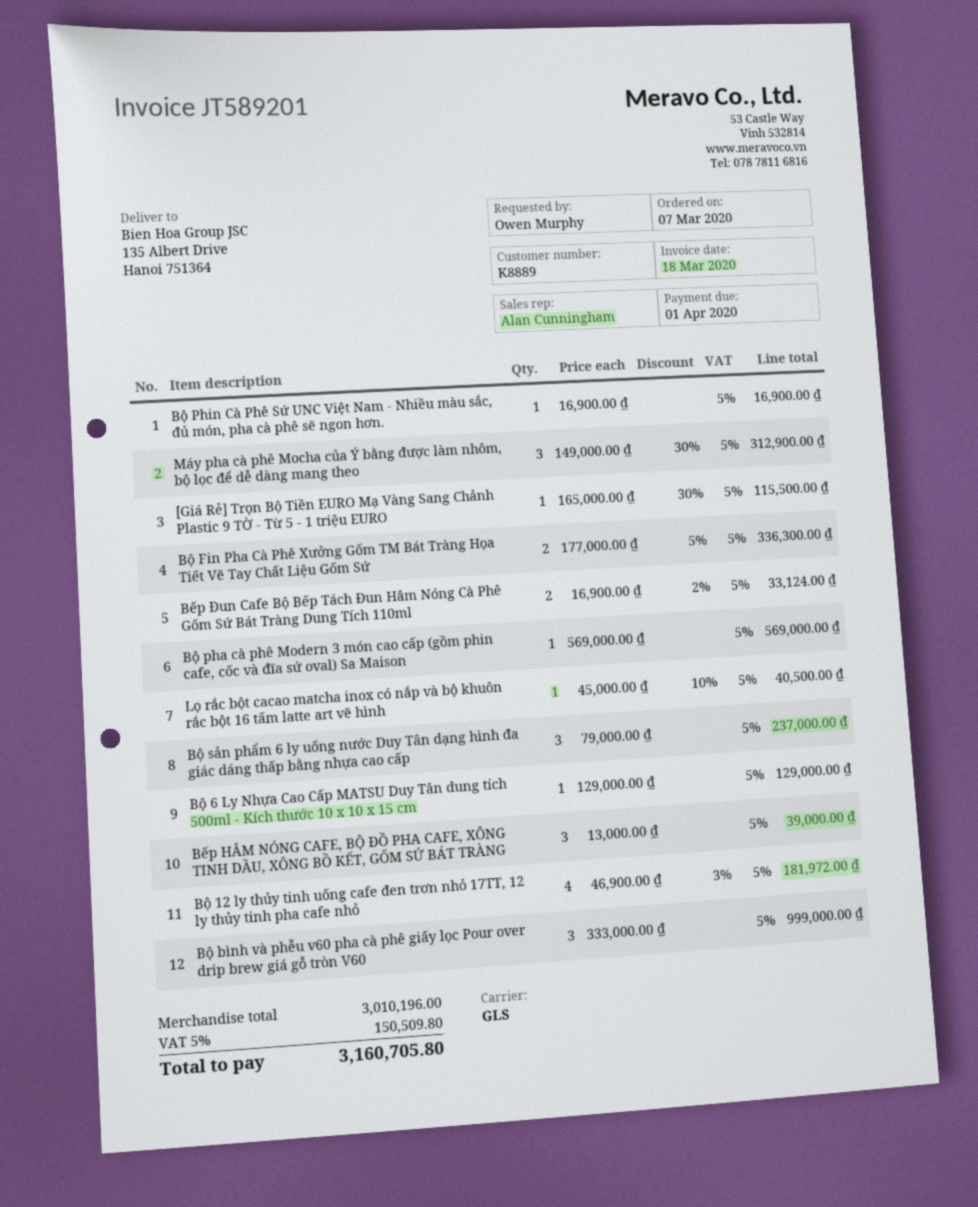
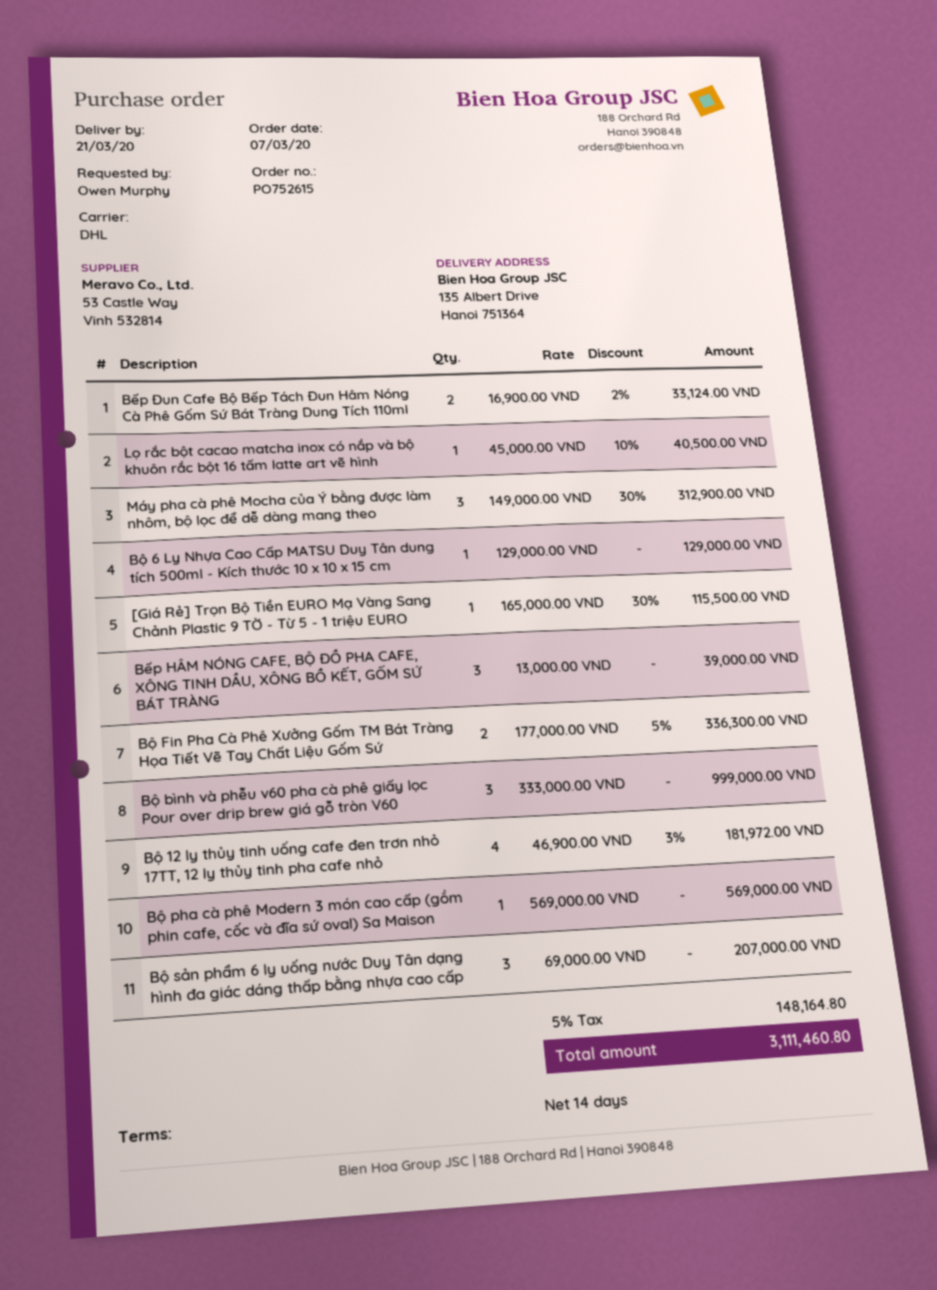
shipping method: GLS -> DHL
Bộ Phin Cà Phê Sứ UNC Việt Nam - Nhiều màu sắc, đủ món, pha cà phê sẽ ngon hơn.: 1 x 16900.00 = 16900.00 -> none
Bộ sản phẩm 6 ly uống nước Duy Tân dạng hình đa giác dáng thấp bằng nhựa cao cấp: 3 x 79000.00 = 237000.00 -> 3 x 69000.00 = 207000.00
tax: 5% = 150509.80 -> 5% = 148164.80
total: 3160705.80 -> 3111460.80

